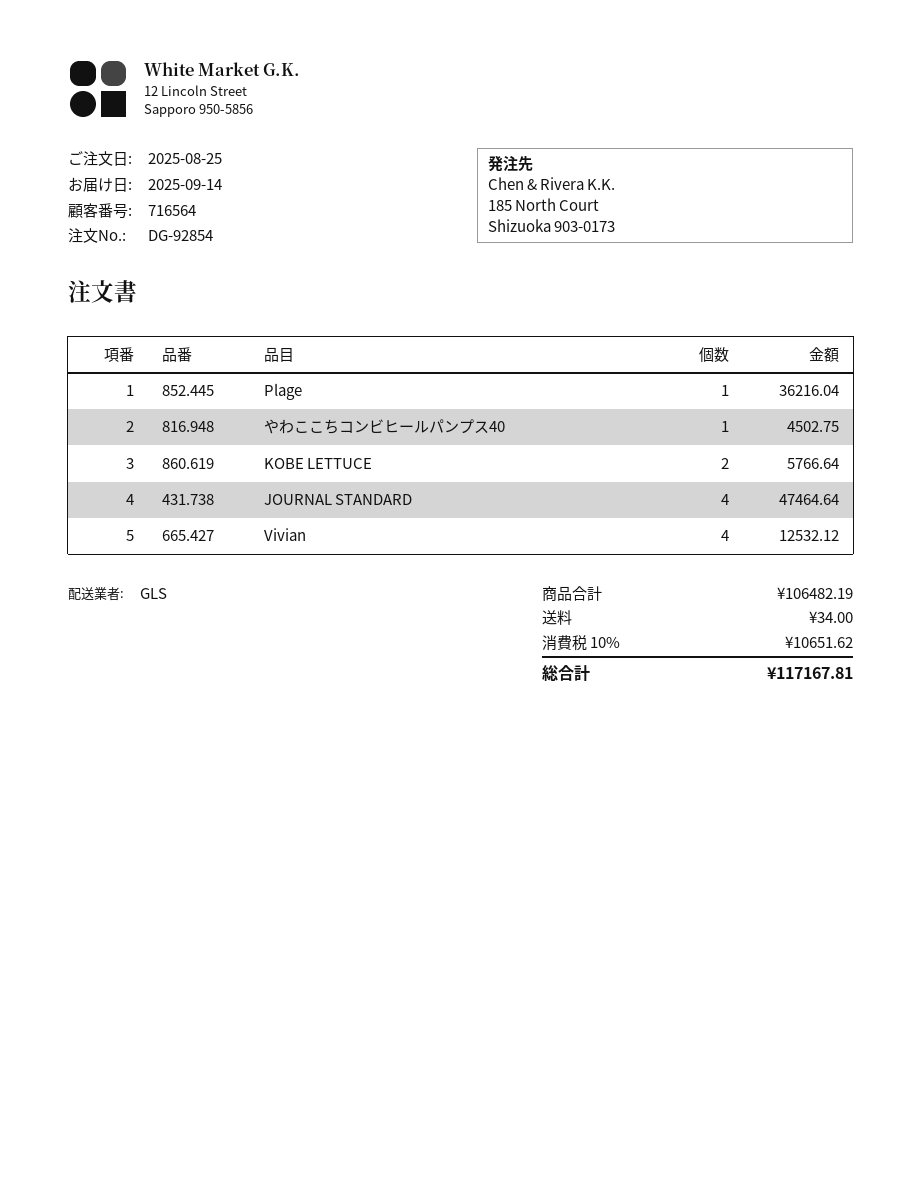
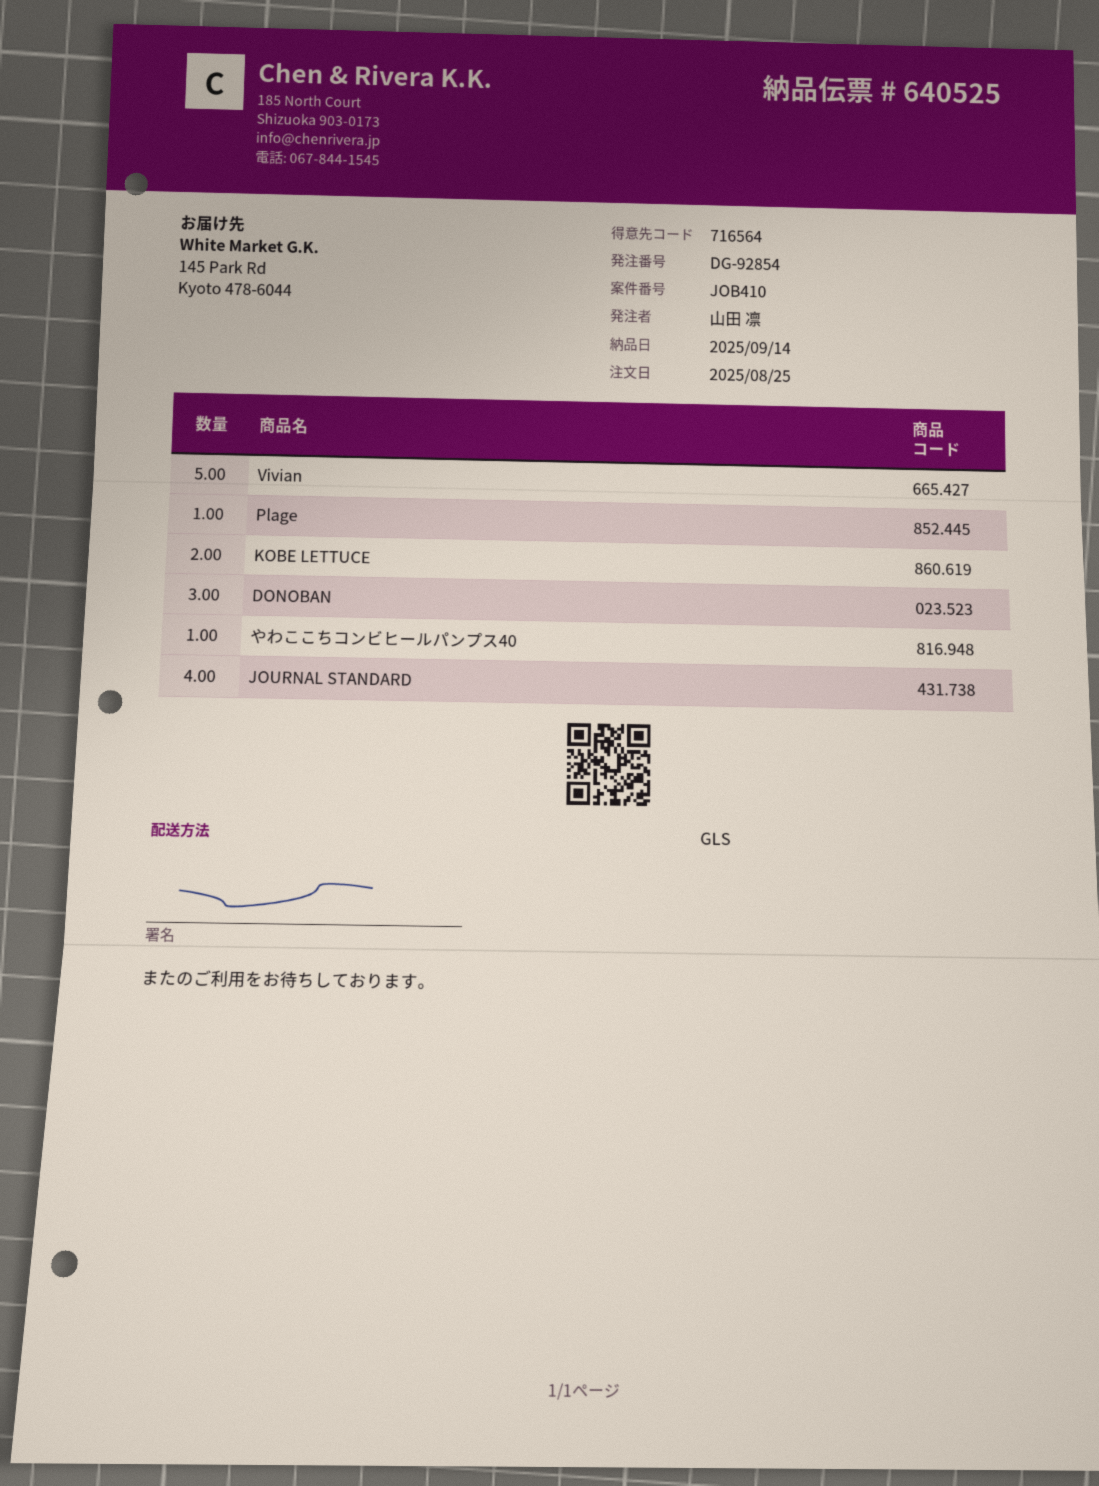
Vivian: 4 -> 5
DONOBAN: none -> 3

